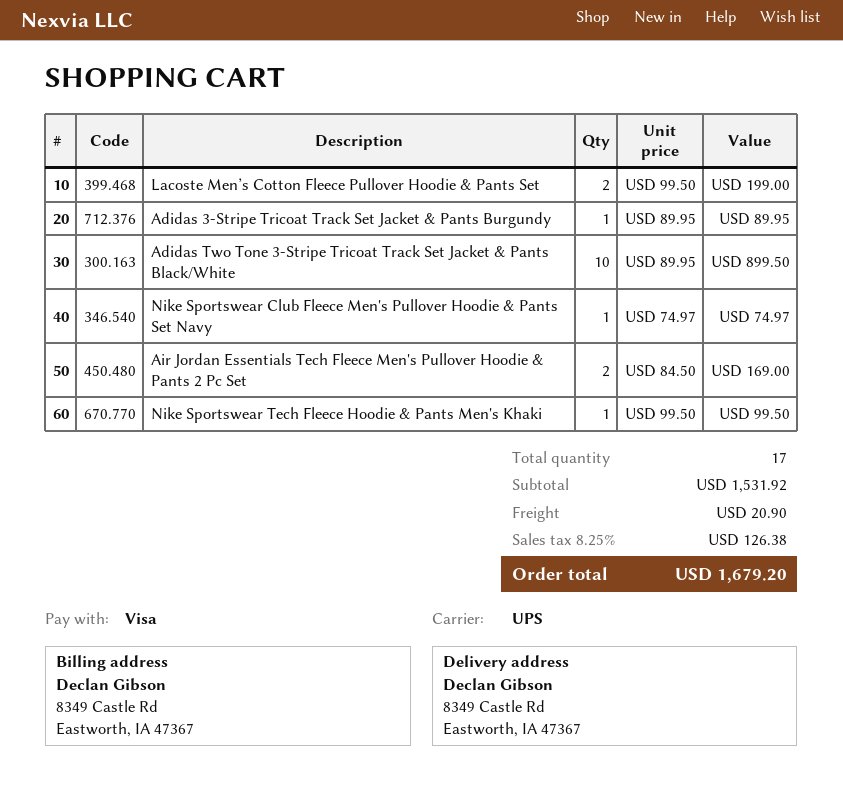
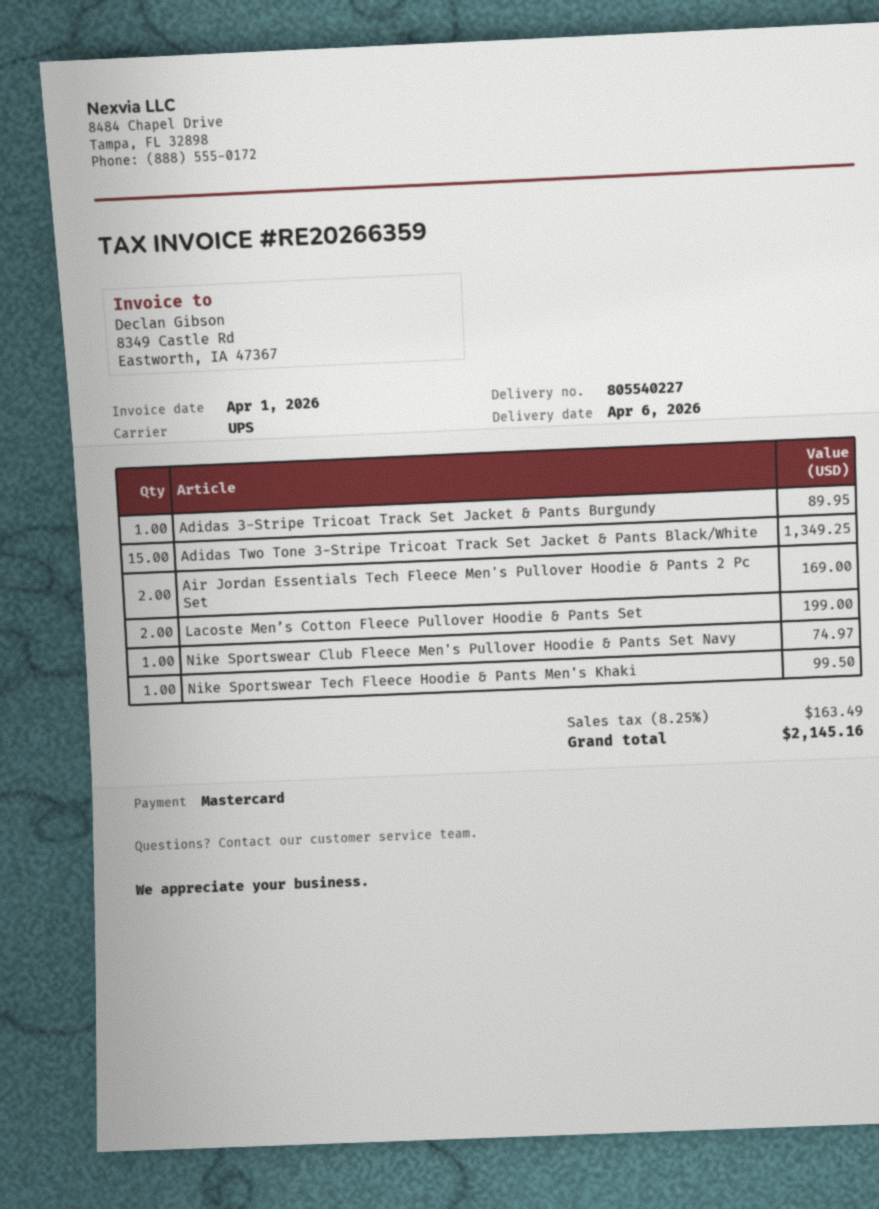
payment method: Visa -> Mastercard
Adidas Two Tone 3-Stripe Tricoat Track Set Jacket & Pants Black/White: 10 for 899.50 -> 15 for 1349.25
shipping: 20.90 -> none
tax: 8.25% = 126.38 -> 8.25% = 163.49
total: 1679.20 -> 2145.16

